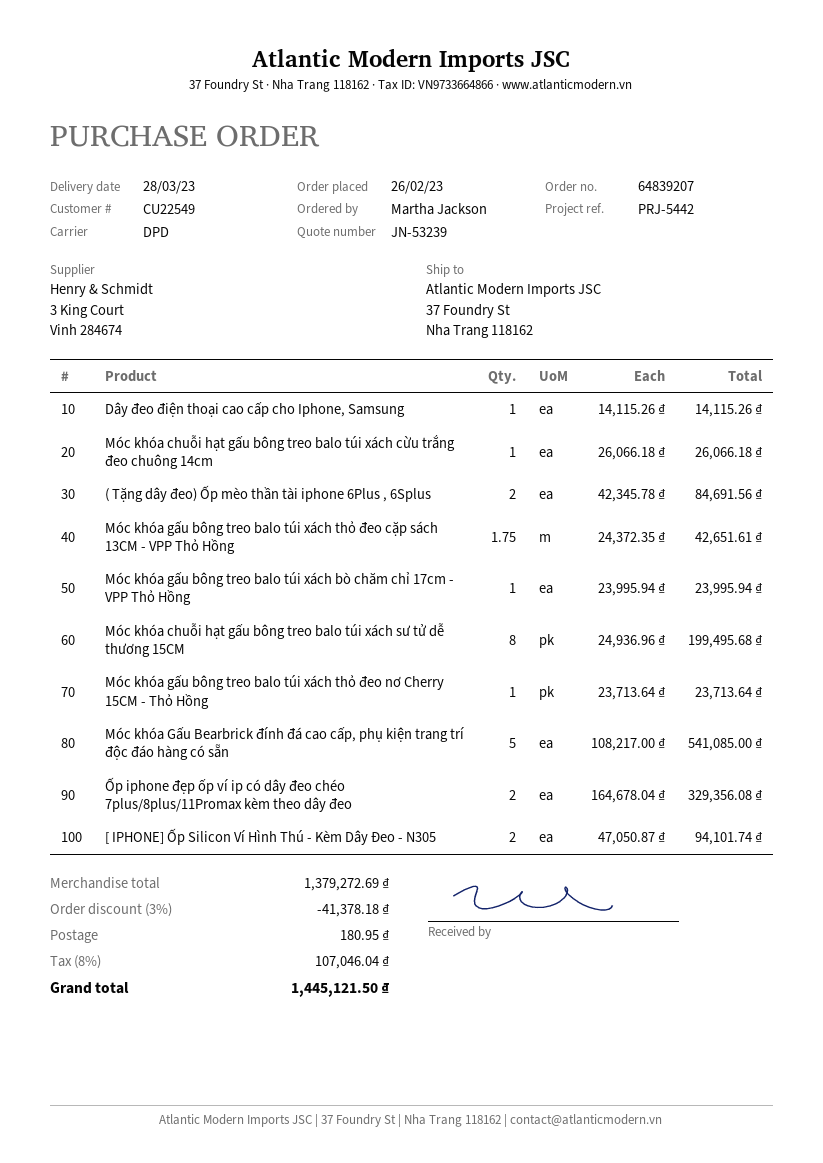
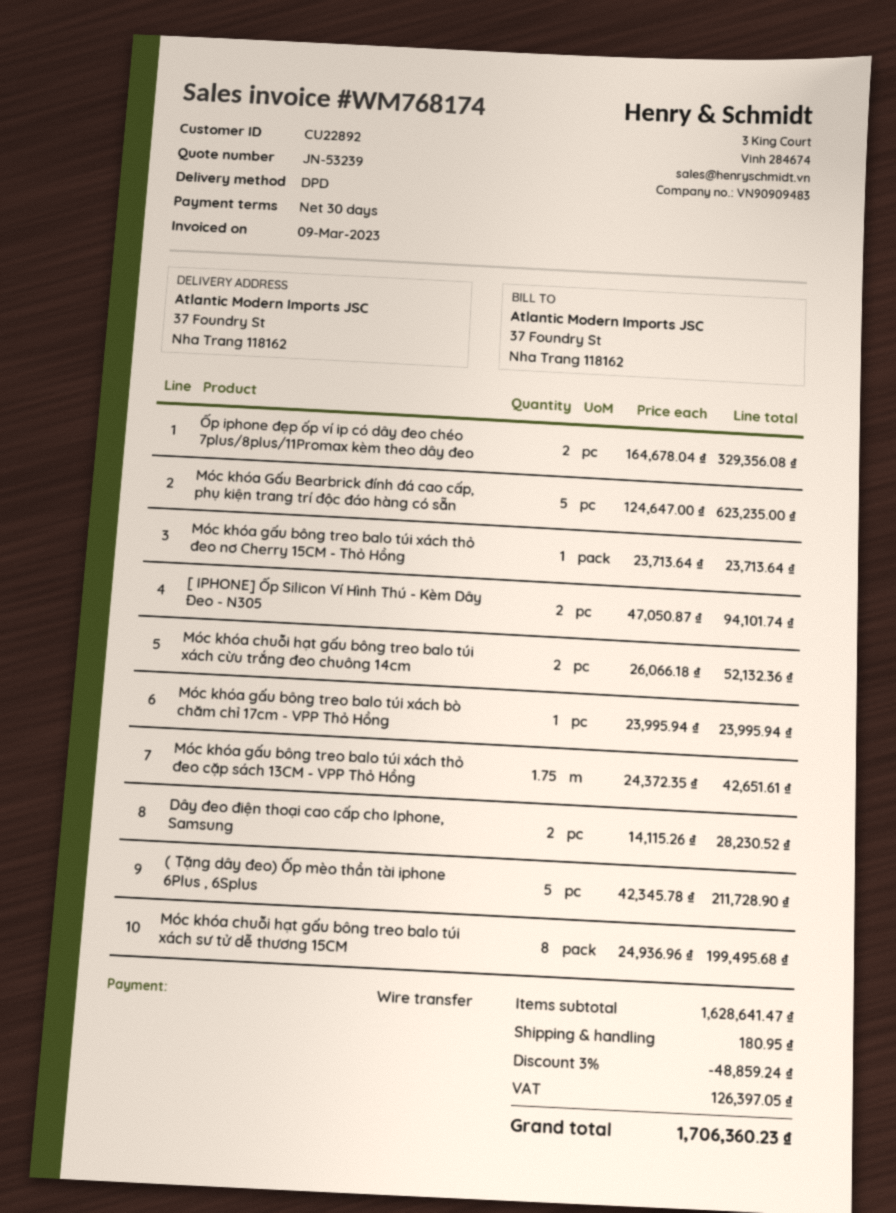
customer number: CU22549 -> CU22892
Dây đeo điện thoại cao cấp cho Iphone, Samsung: 1 x 14115.26 = 14115.26 -> 2 x 14115.26 = 28230.52
Móc khóa chuỗi hạt gấu bông treo balo túi xách cừu trắng đeo chuông 14cm: 1 x 26066.18 = 26066.18 -> 2 x 26066.18 = 52132.36
( Tặng dây đeo) Ốp mèo thần tài iphone 6Plus , 6Splus: 2 x 42345.78 = 84691.56 -> 5 x 42345.78 = 211728.90
Móc khóa Gấu Bearbrick đính đá cao cấp, phụ kiện trang trí độc đáo hàng có sẵn: 5 x 108217.00 = 541085.00 -> 5 x 124647.00 = 623235.00
subtotal: 1379272.69 -> 1628641.47
discount: 3% = 41378.18 -> 3% = 48859.24
tax: 107046.04 -> 126397.05
total: 1445121.50 -> 1706360.23

